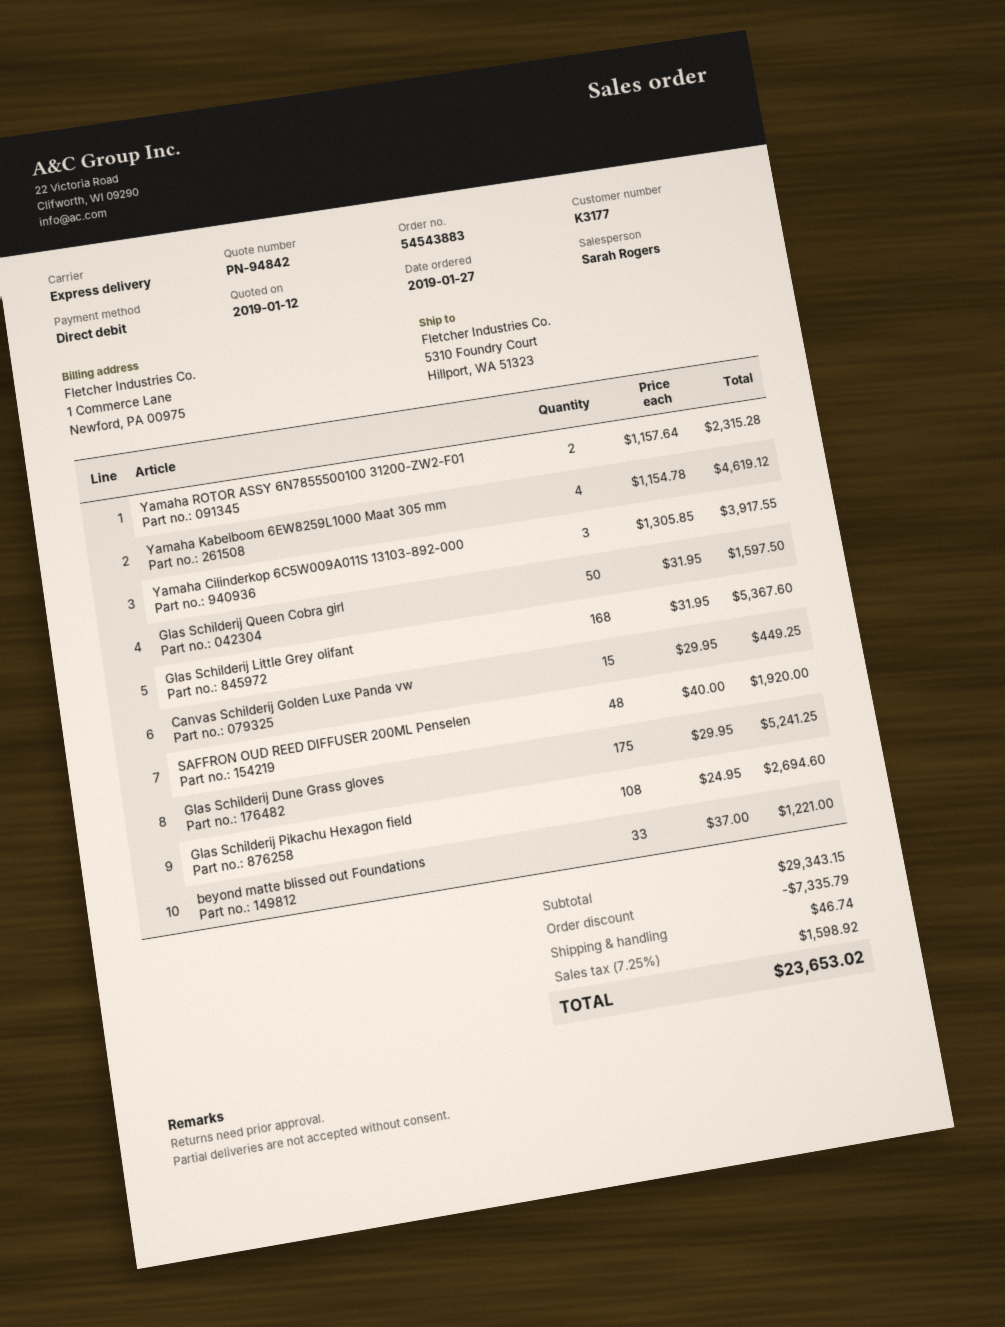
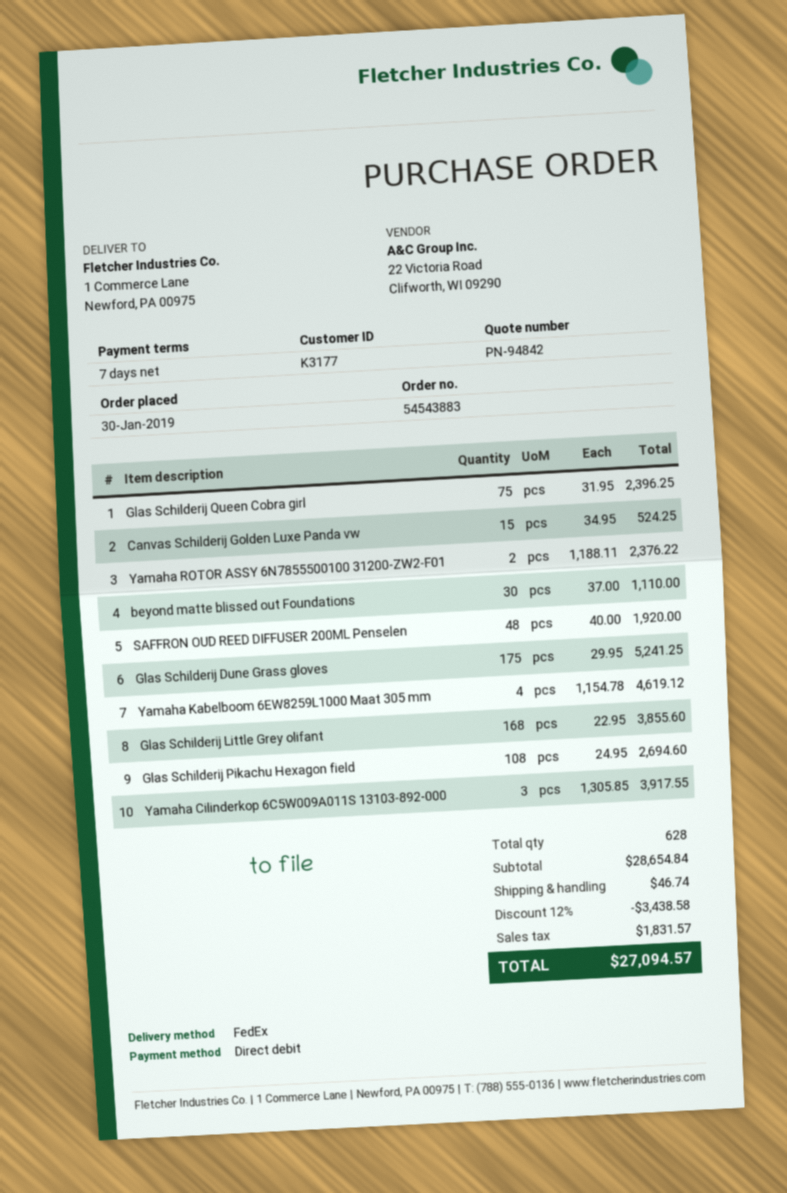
order date: 2019-01-27 -> 2019-01-30
shipping method: express -> FedEx
ship to: 5310 Foundry Court, Hillport, WA 51323 -> 1 Commerce Lane, Newford, PA 00975
Yamaha ROTOR ASSY 6N7855500100 31200-ZW2-F01: 2 x 1157.64 = 2315.28 -> 2 x 1188.11 = 2376.22
Glas Schilderij Queen Cobra girl: 50 x 31.95 = 1597.50 -> 75 x 31.95 = 2396.25
Glas Schilderij Little Grey olifant: 168 x 31.95 = 5367.60 -> 168 x 22.95 = 3855.60
Canvas Schilderij Golden Luxe Panda vw: 15 x 29.95 = 449.25 -> 15 x 34.95 = 524.25
beyond matte blissed out Foundations: 33 x 37.00 = 1221.00 -> 30 x 37.00 = 1110.00
subtotal: 29343.15 -> 28654.84
discount: 7335.79 -> 3438.58
tax: 1598.92 -> 1831.57
total: 23653.02 -> 27094.57

